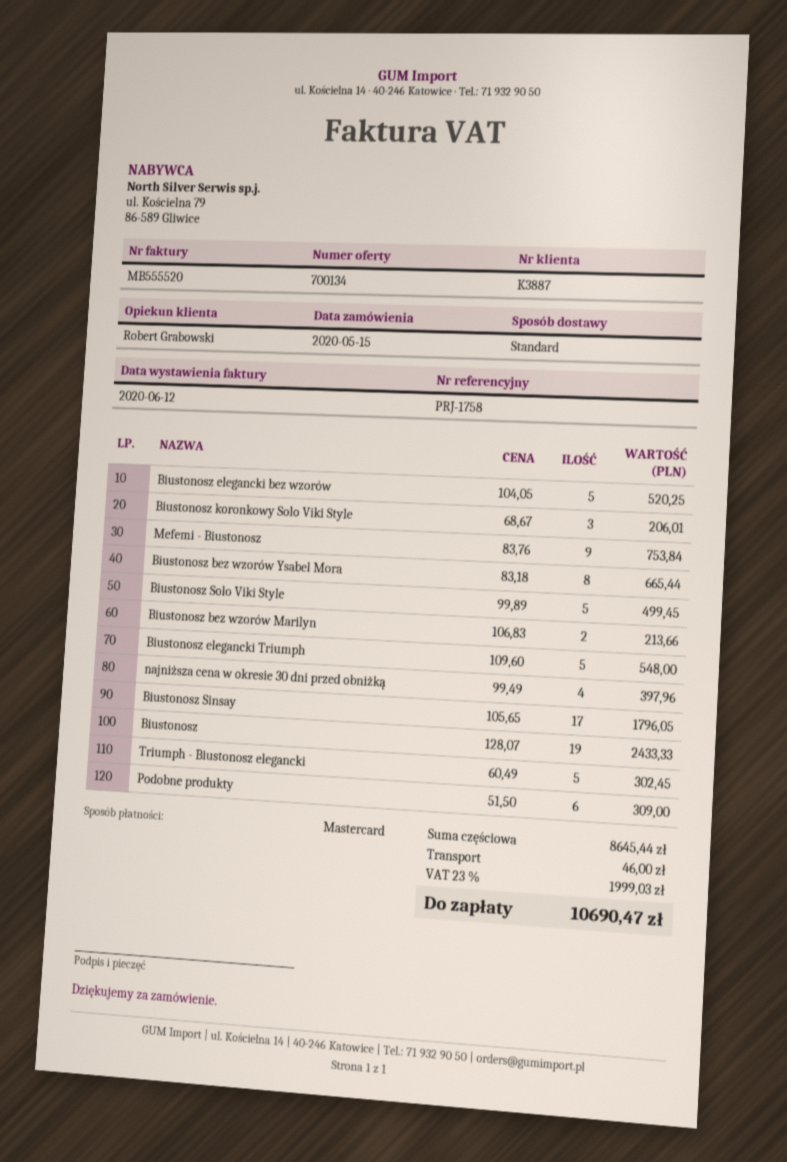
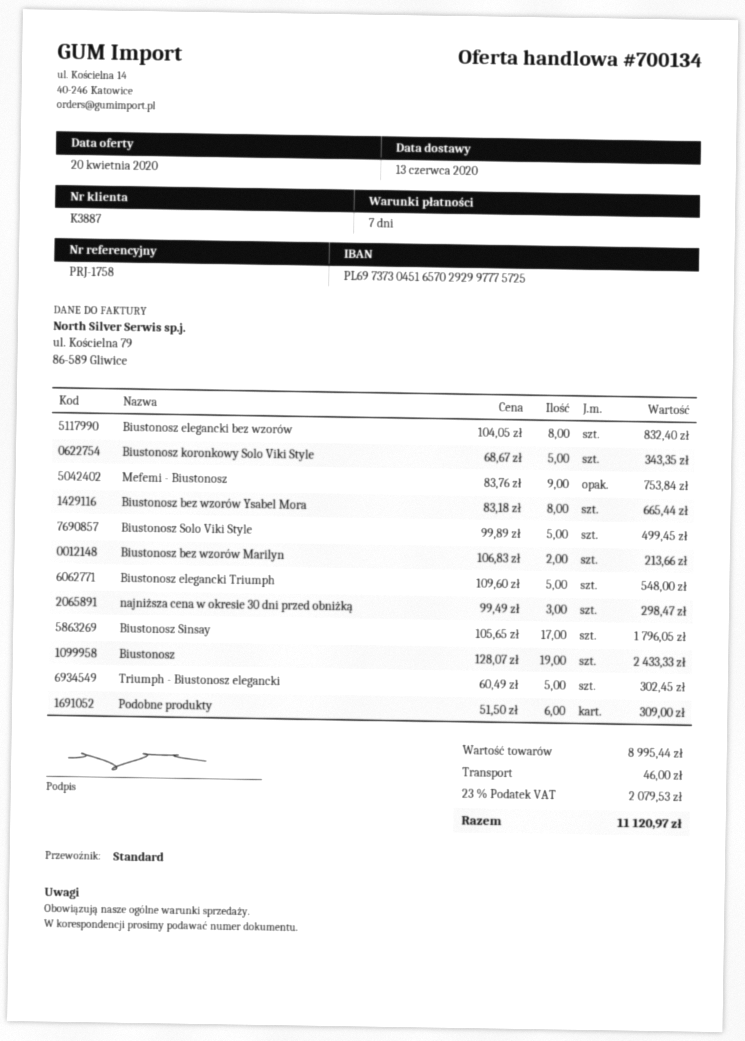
Biustonosz elegancki bez wzorów: 5 x 104.05 = 520.25 -> 8 x 104.05 = 832.40
Biustonosz koronkowy Solo Viki Style: 3 x 68.67 = 206.01 -> 5 x 68.67 = 343.35
najniższa cena w okresie 30 dni przed obniżką: 4 x 99.49 = 397.96 -> 3 x 99.49 = 298.47
subtotal: 8645.44 -> 8995.44
tax: 23% = 1999.03 -> 23% = 2079.53
total: 10690.47 -> 11120.97

